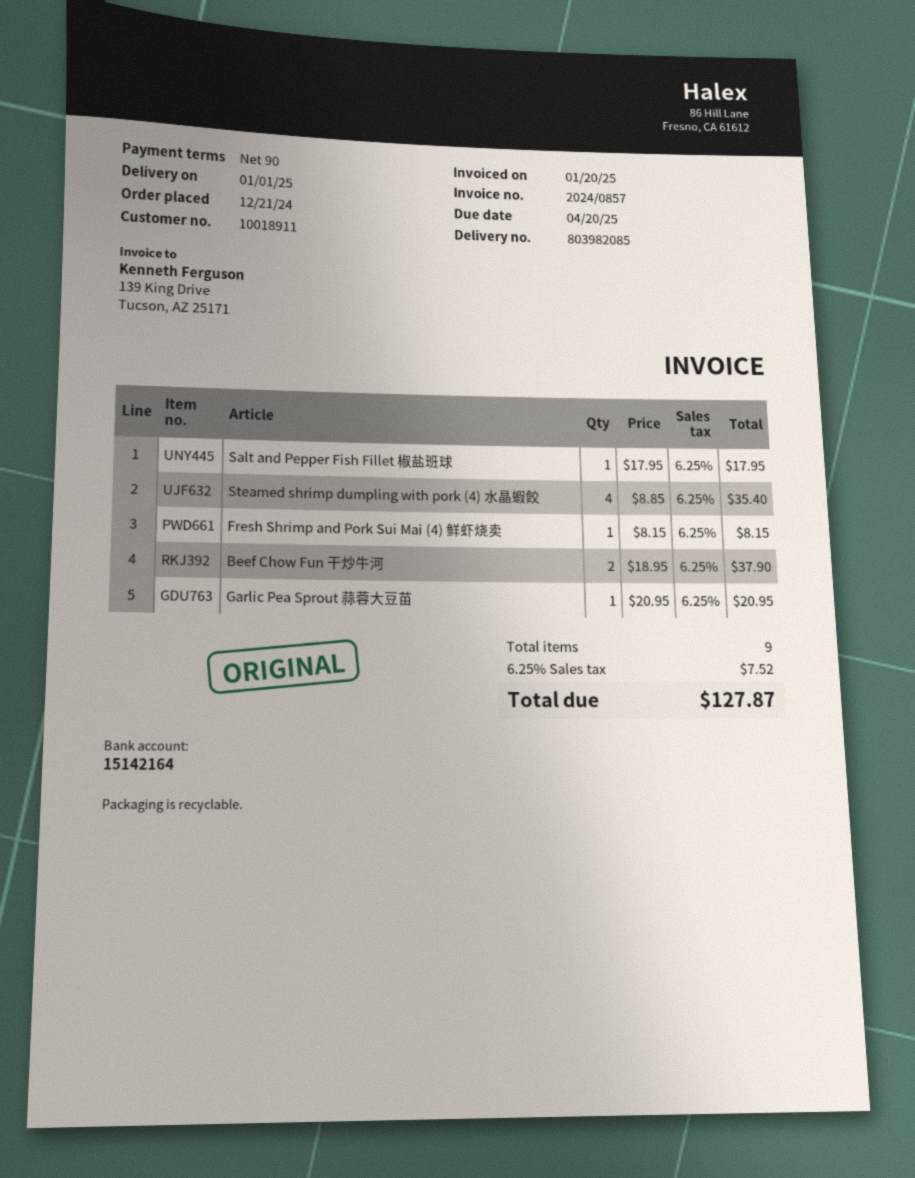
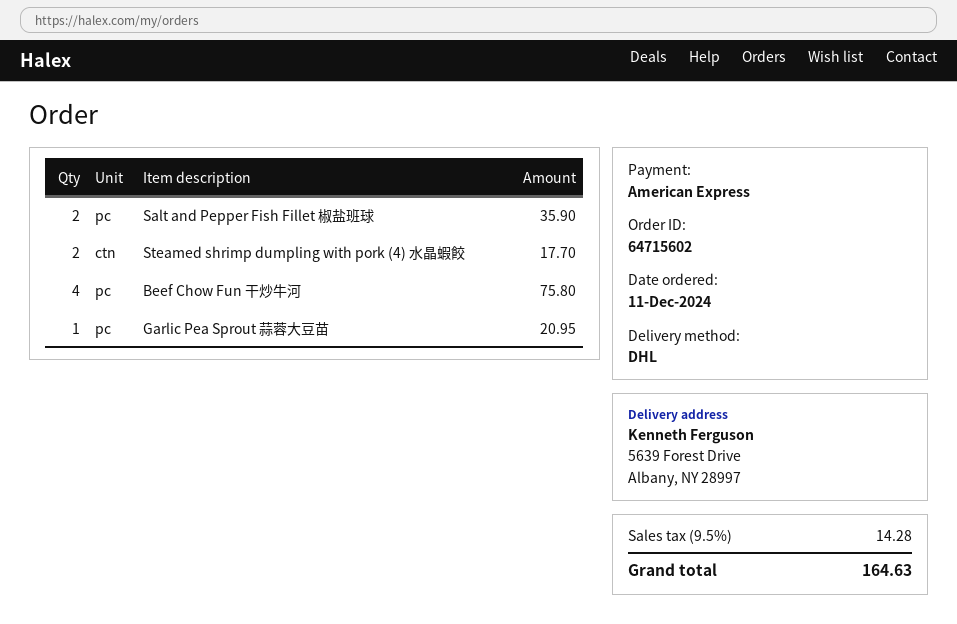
order date: 2024-12-21 -> 2024-12-11
Salt and Pepper Fish Fillet 椒盐班球: 1 for 17.95 -> 2 for 35.90
Steamed shrimp dumpling with pork (4) 水晶蝦餃: 4 for 35.40 -> 2 for 17.70
Fresh Shrimp and Pork Sui Mai (4) 鲜虾烧卖: 1 for 8.15 -> none
Beef Chow Fun ⼲炒⽜河: 2 for 37.90 -> 4 for 75.80
tax: 6.25% = 7.52 -> 9.5% = 14.28
total: 127.87 -> 164.63

